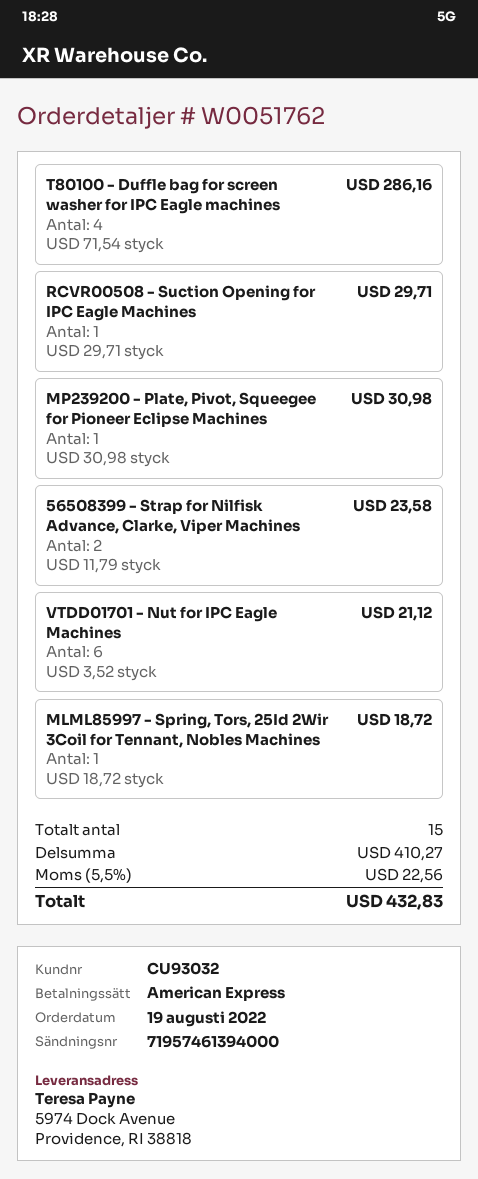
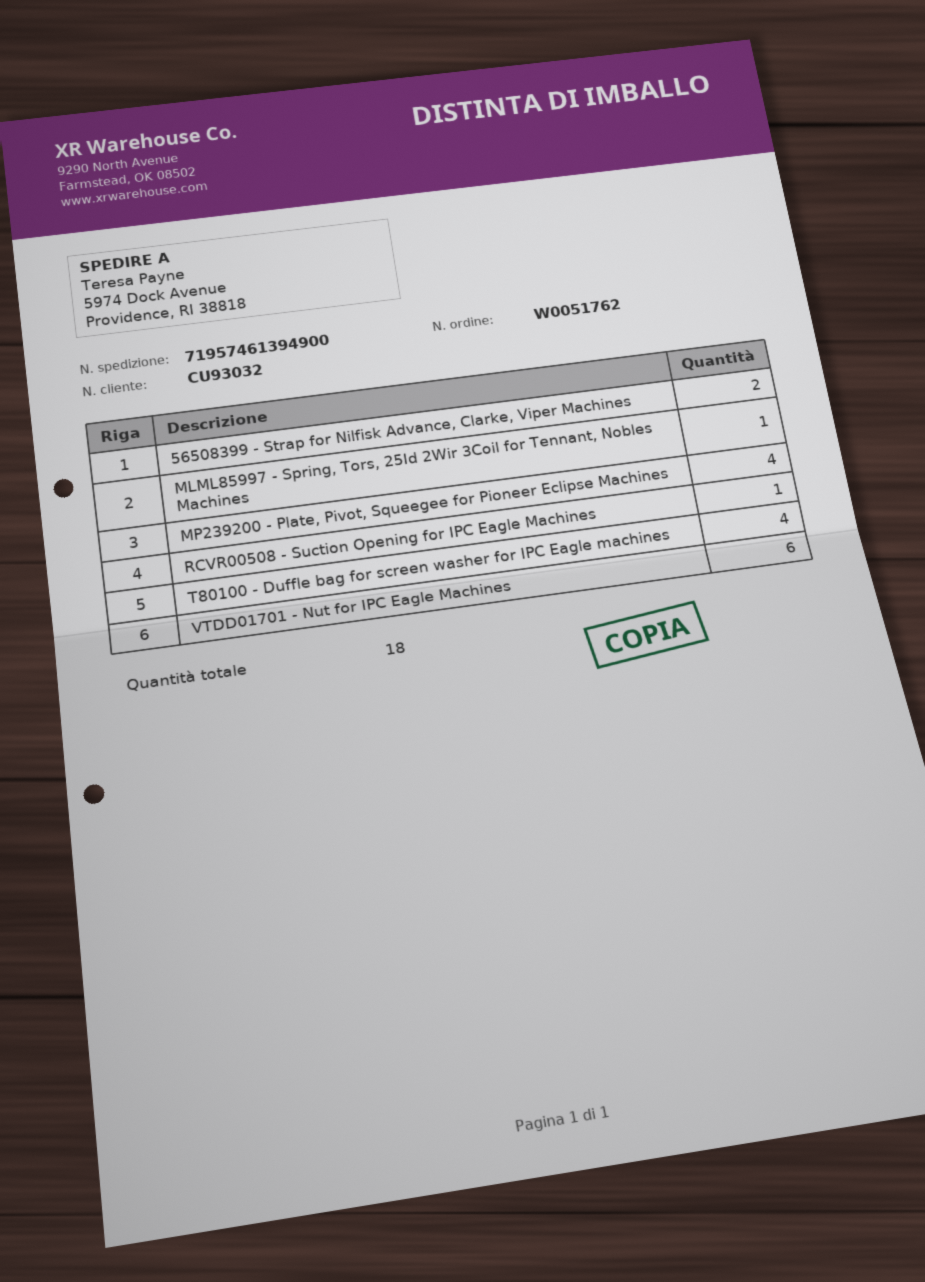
tracking number: 71957461394000 -> 71957461394900
MP239200 - Plate, Pivot, Squeegee for Pioneer Eclipse Machines: 1 -> 4
total quantity: 15 -> 18

